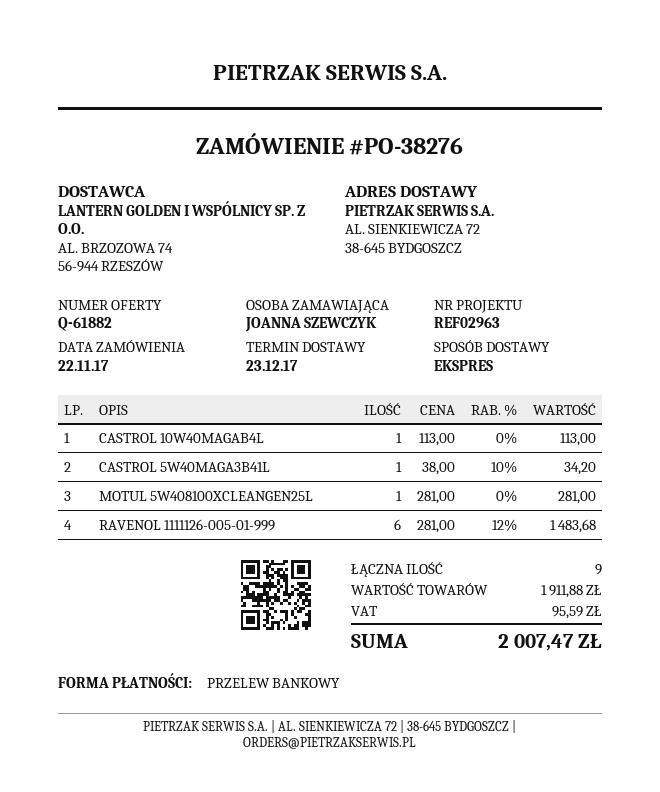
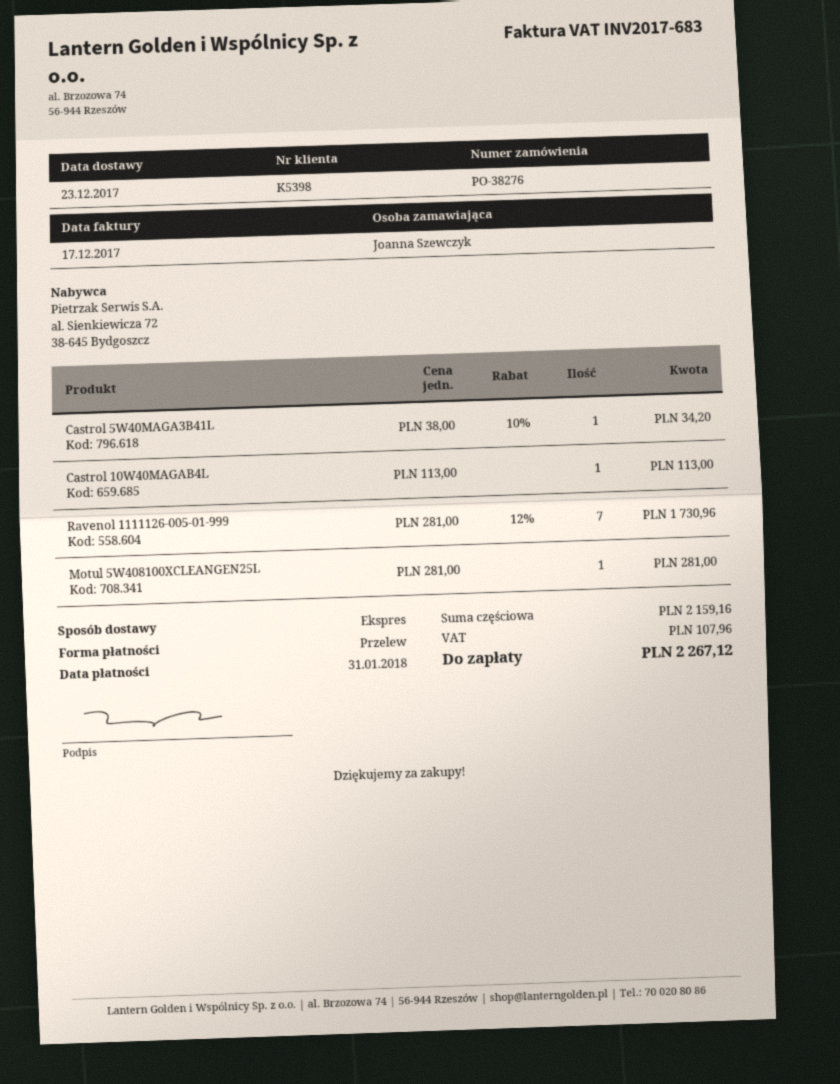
RAVENOL 1111126-005-01-999: 6 x 281.00 - 12% = 1483.68 -> 7 x 281.00 - 12% = 1730.96
subtotal: 1911.88 -> 2159.16
tax: 95.59 -> 107.96
total: 2007.47 -> 2267.12

